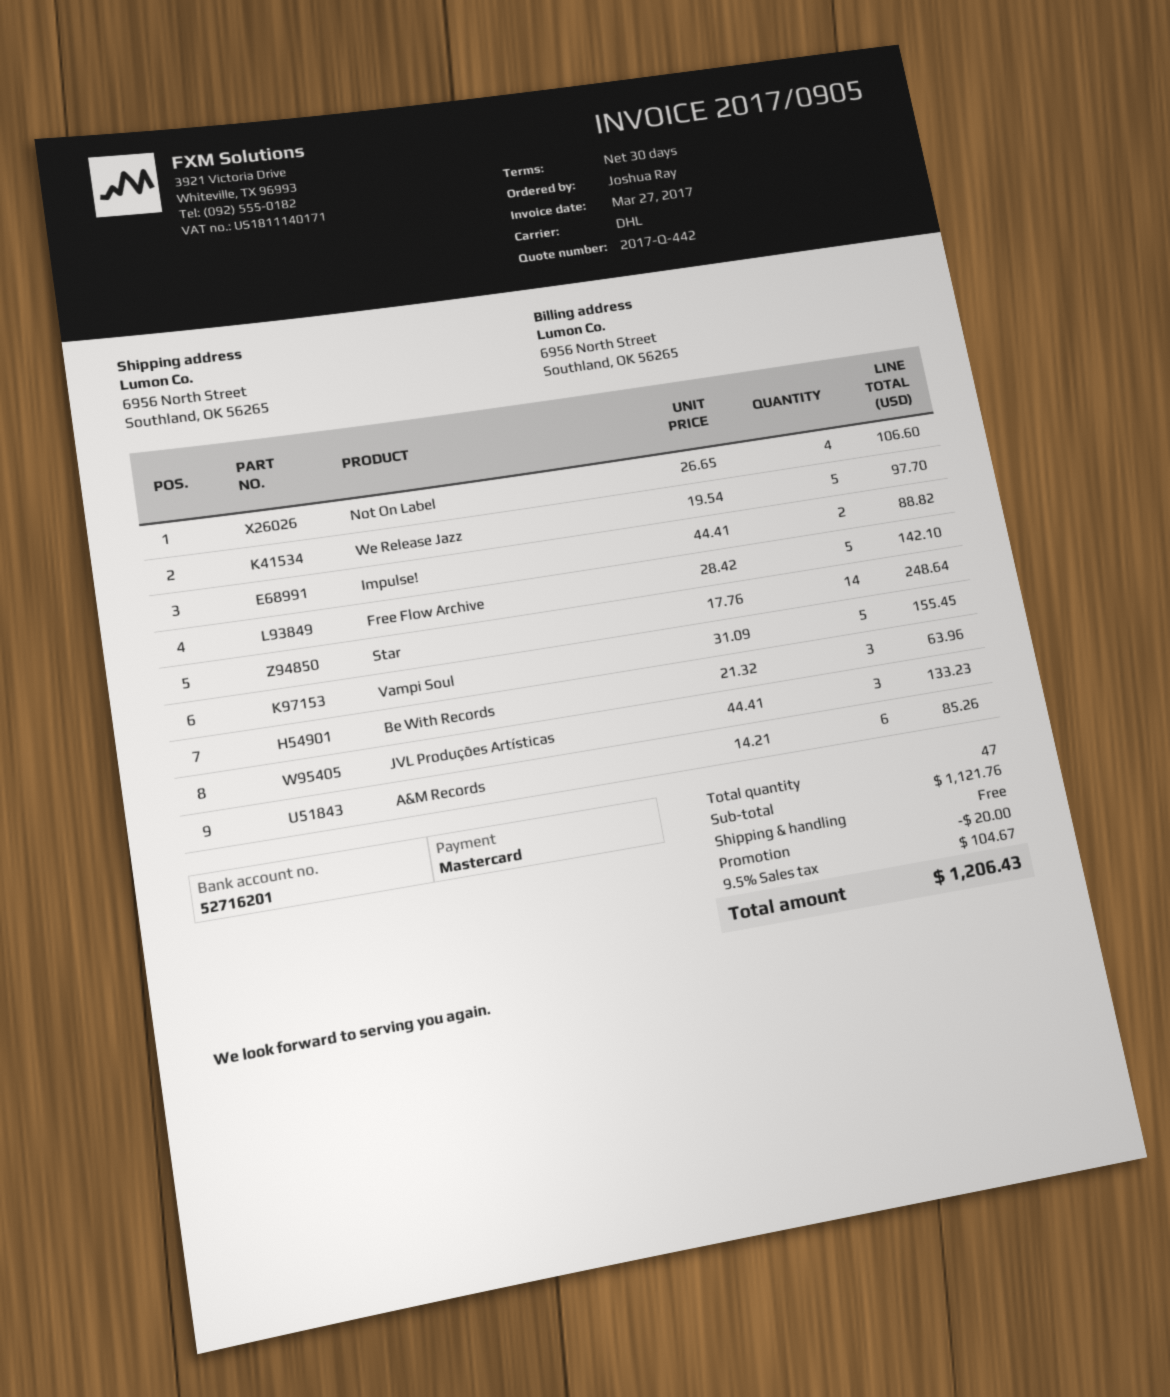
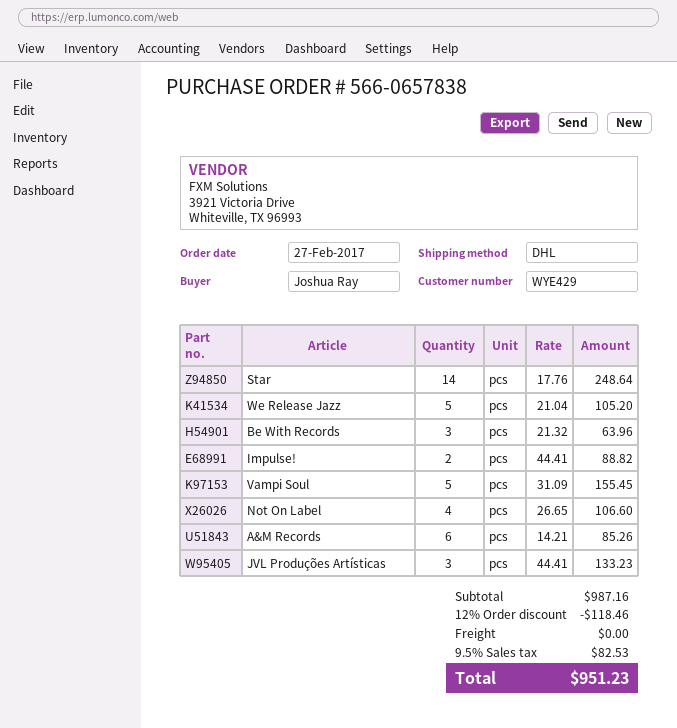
We Release Jazz: 5 x 19.54 = 97.70 -> 5 x 21.04 = 105.20
Free Flow Archive: 5 x 28.42 = 142.10 -> none
subtotal: 1121.76 -> 987.16
discount: 20.00 -> 118.46
tax: 9.5% = 104.67 -> 9.5% = 82.53
total: 1206.43 -> 951.23

